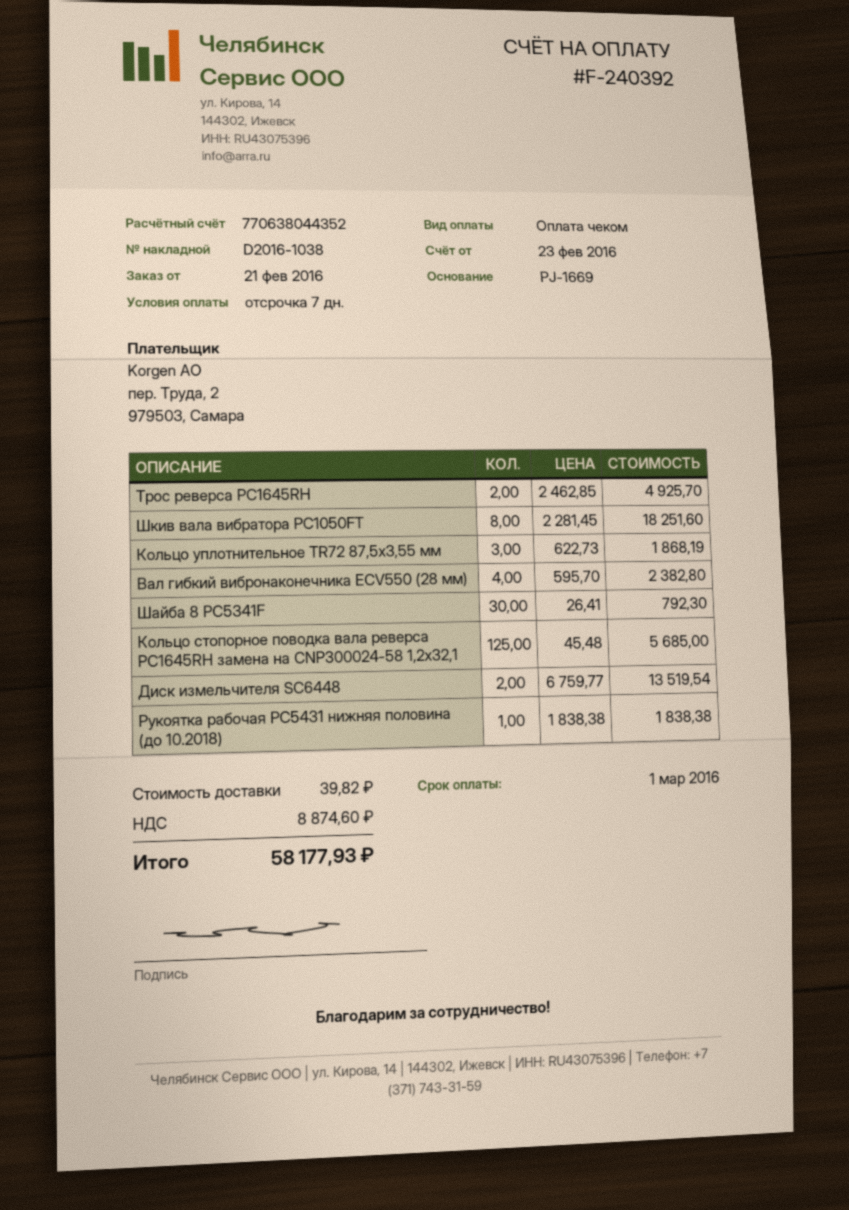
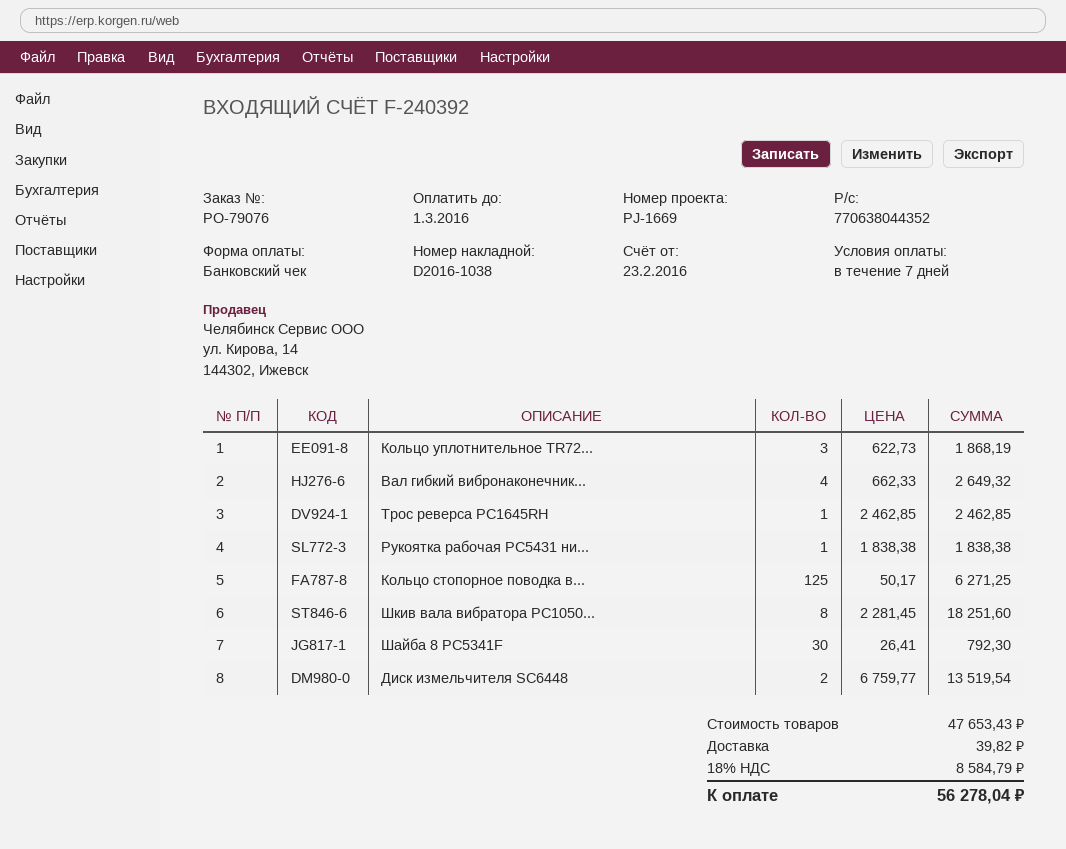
Трос реверса PC1645RH: 2 x 2462.85 = 4925.70 -> 1 x 2462.85 = 2462.85
Вал гибкий вибронаконечника ECV550 (28 мм): 4 x 595.70 = 2382.80 -> 4 x 662.33 = 2649.32
Кольцо стопорное поводка вала реверса PC1645RH замена на CNP300024-58 1,2х32,1: 125 x 45.48 = 5685.00 -> 125 x 50.17 = 6271.25
tax: 8874.60 -> 8584.79
total: 58177.93 -> 56278.04

